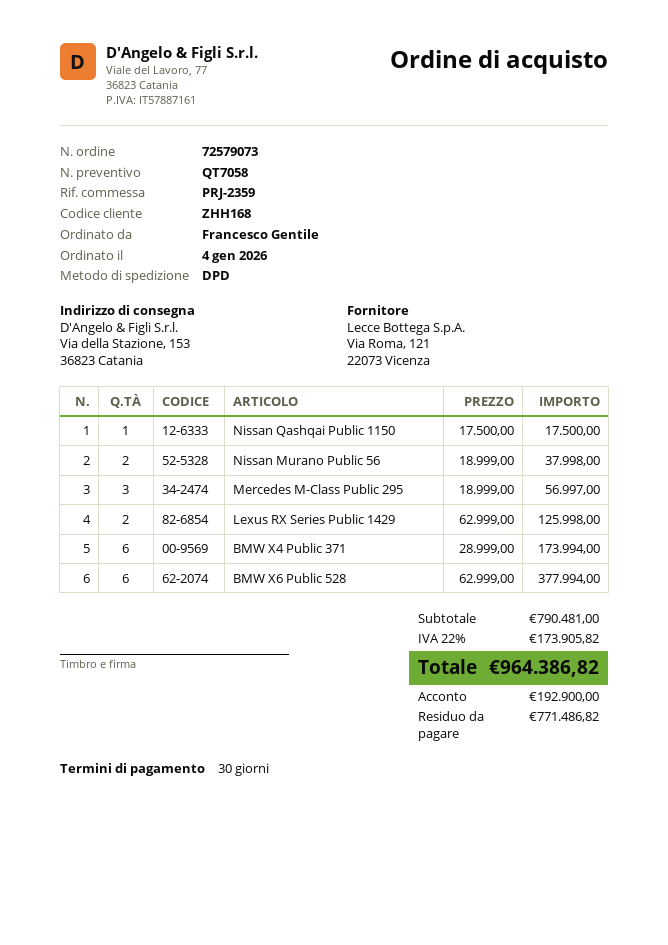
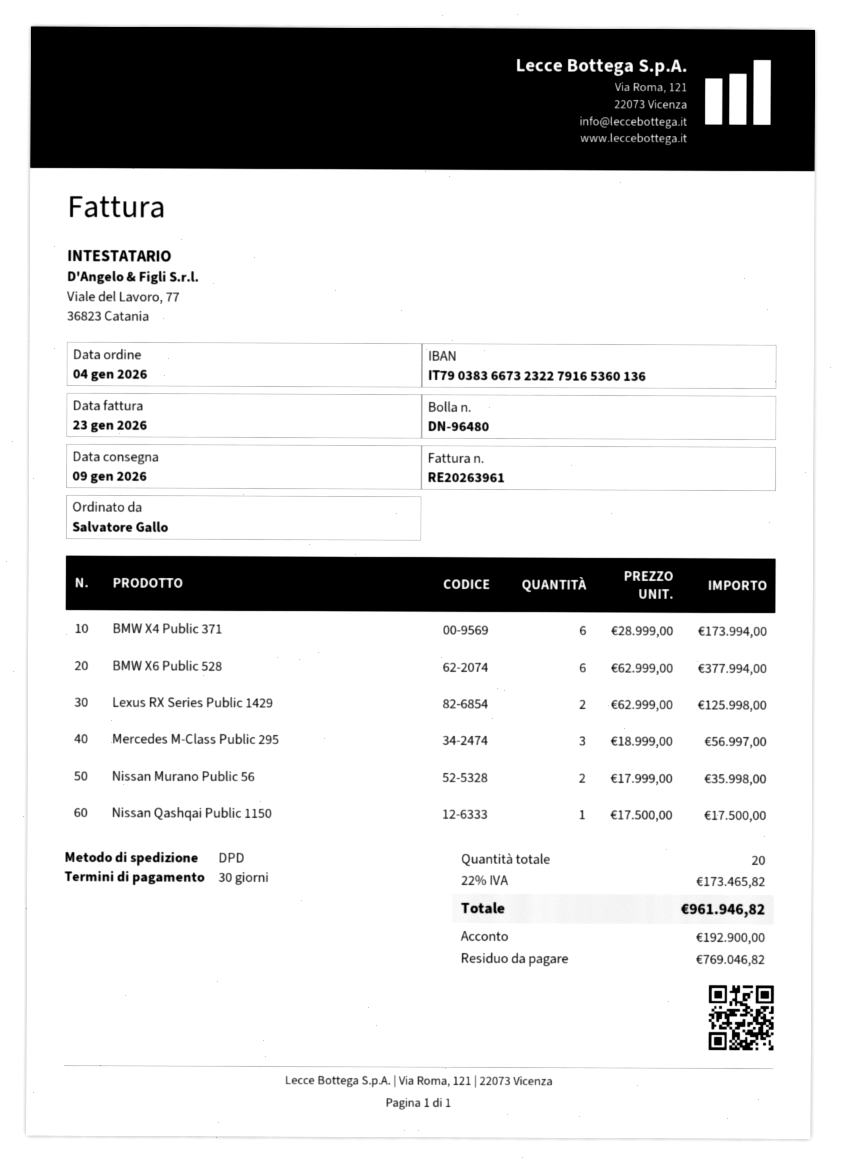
ordered by: Francesco Gentile -> Salvatore Gallo
Nissan Murano Public 56: 2 x 18999.00 = 37998.00 -> 2 x 17999.00 = 35998.00
tax: 22% = 173905.82 -> 22% = 173465.82
total: 964386.82 -> 961946.82
balance: 771486.82 -> 769046.82

